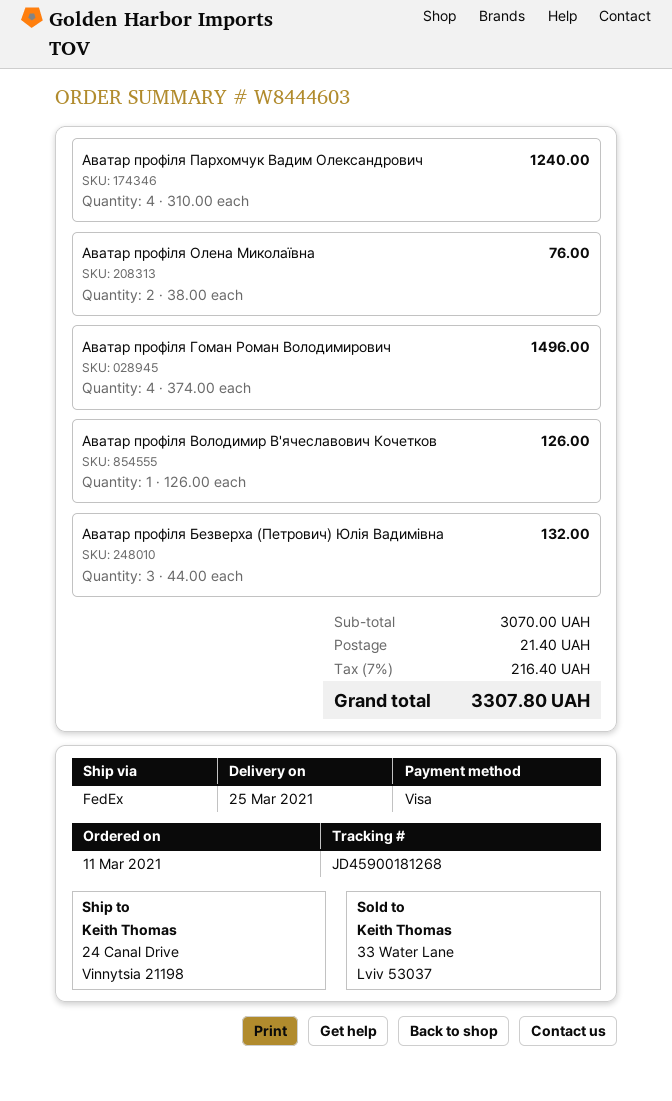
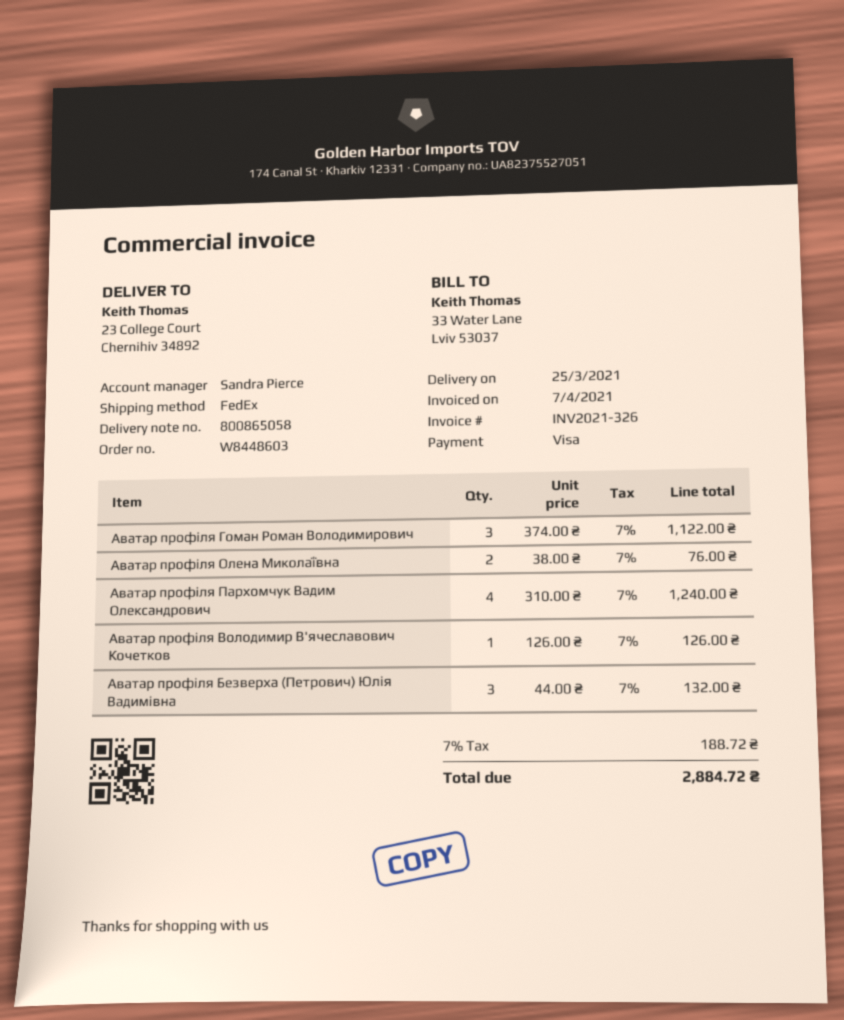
order number: W8444603 -> W8448603
ship to: 24 Canal Drive, Vinnytsia 21198 -> 23 College Court, Chernihiv 34892
Аватар профіля Гоман Роман Володимирович: 4 x 374.00 = 1496.00 -> 3 x 374.00 = 1122.00
shipping: 21.40 -> none
tax: 7% = 216.40 -> 7% = 188.72
total: 3307.80 -> 2884.72

